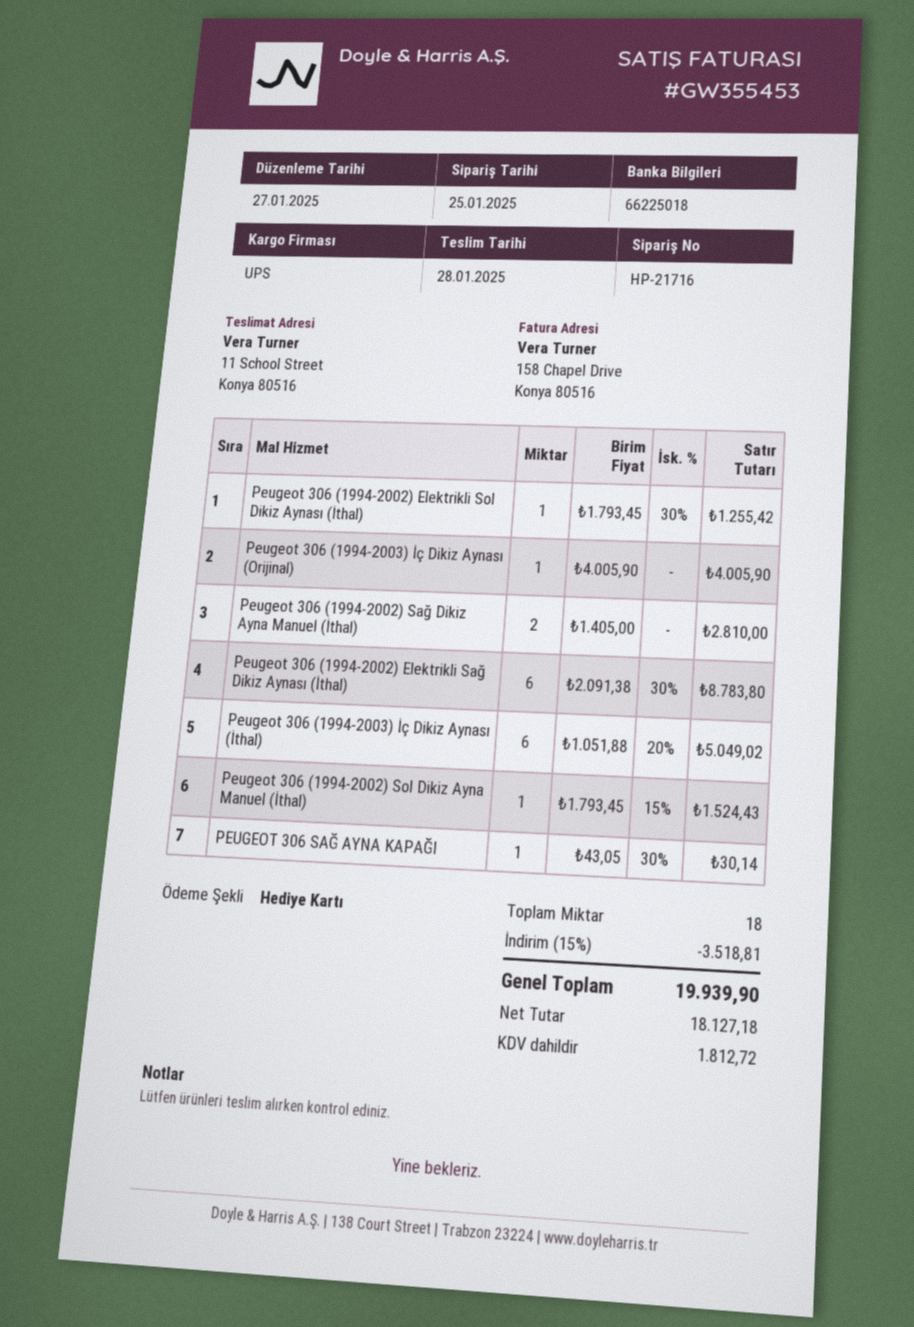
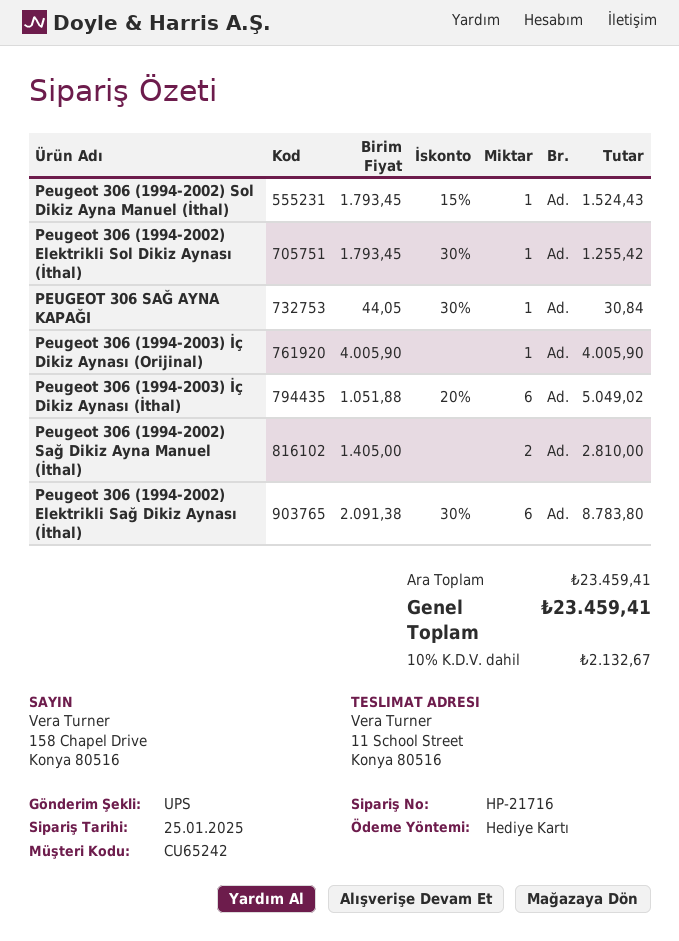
PEUGEOT 306 SAĞ AYNA KAPAĞI: 1 x 43.05 - 30% = 30.14 -> 1 x 44.05 - 30% = 30.84
discount: 15% = 3518.81 -> none
tax: 1812.72 -> 2132.67
total: 19939.90 -> 23459.41

